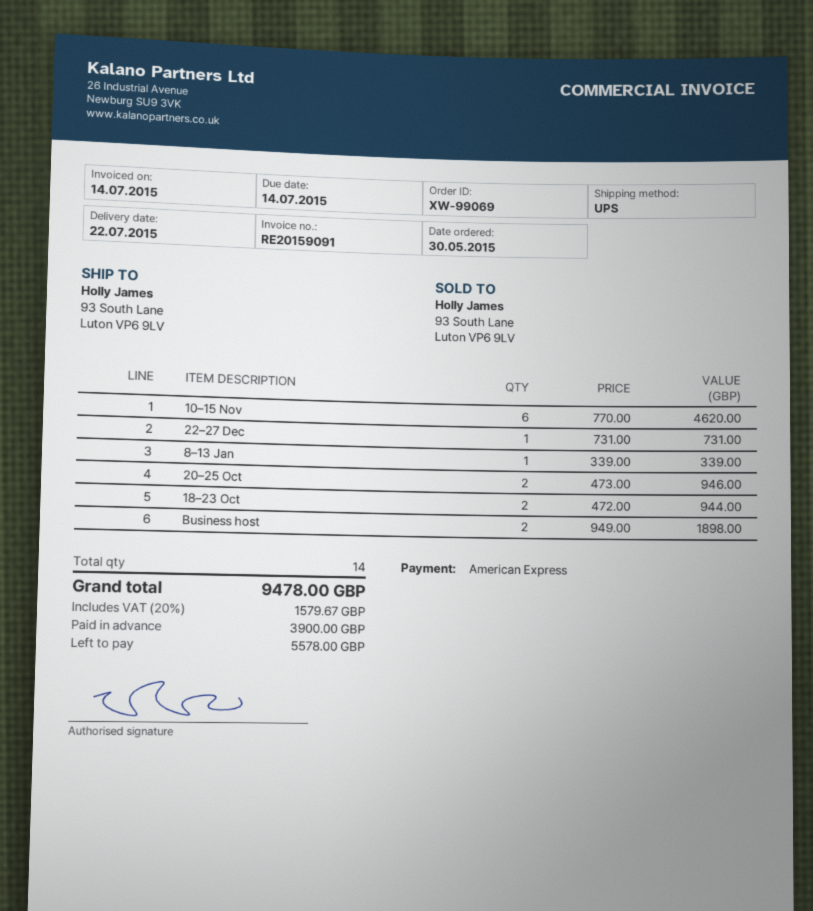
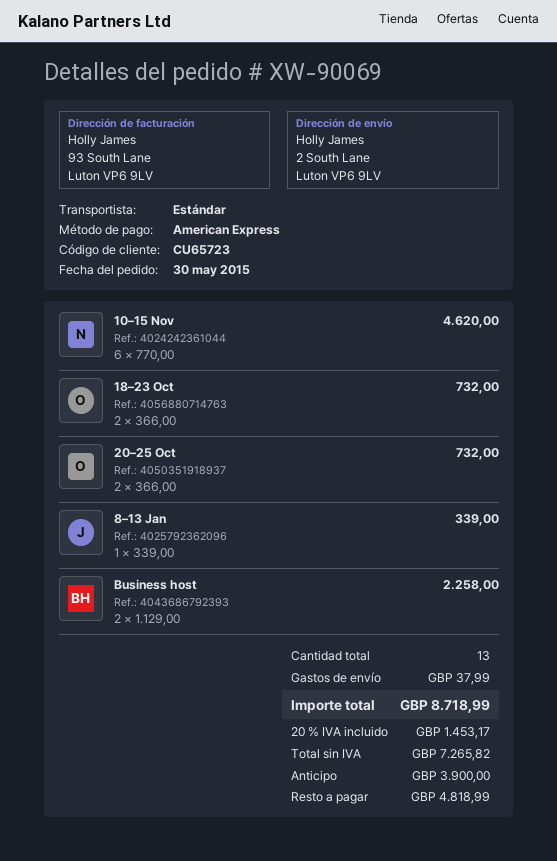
order number: XW-99069 -> XW-90069
shipping method: UPS -> standard
ship to: 93 South Lane, Luton VP6 9LV -> 2 South Lane, Luton VP6 9LV
22–27 Dec: 1 x 731.00 = 731.00 -> none
20–25 Oct: 2 x 473.00 = 946.00 -> 2 x 366.00 = 732.00
18–23 Oct: 2 x 472.00 = 944.00 -> 2 x 366.00 = 732.00
Business host: 2 x 949.00 = 1898.00 -> 2 x 1129.00 = 2258.00
total quantity: 14 -> 13
shipping: none -> 37.99
tax: 20% = 1579.67 -> 20% = 1453.17
total: 9478.00 -> 8718.99
balance: 5578.00 -> 4818.99

